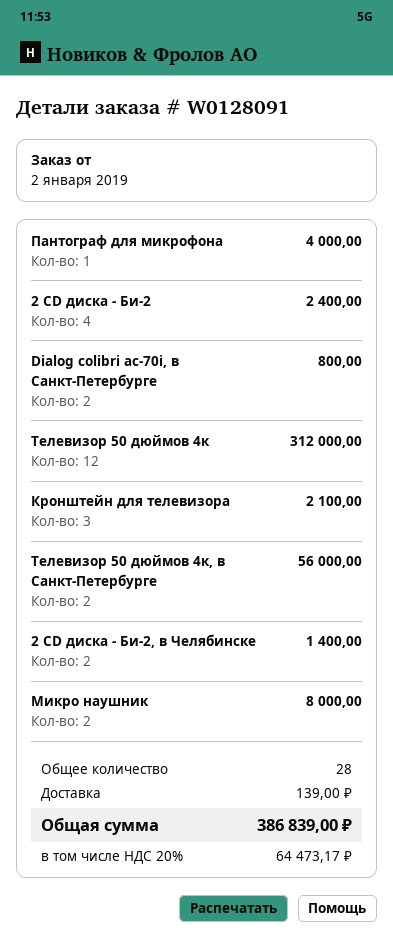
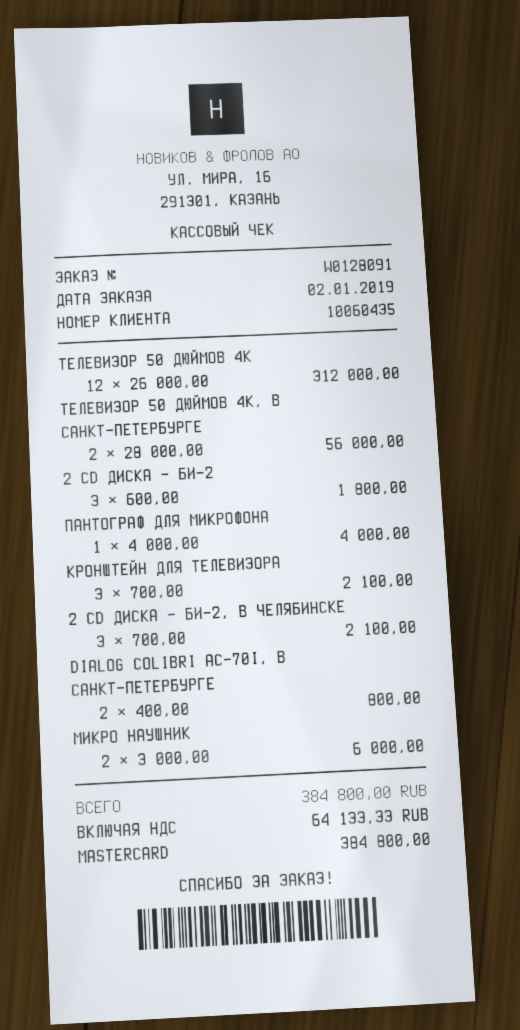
2 CD диска - Би-2: 4 for 2400.00 -> 3 for 1800.00
2 CD диска - Би-2, в Челябинске: 2 for 1400.00 -> 3 for 2100.00
Микро наушник: 2 for 8000.00 -> 2 for 6000.00
shipping: 139.00 -> none
tax: 64473.17 -> 64133.33
total: 386839.00 -> 384800.00

